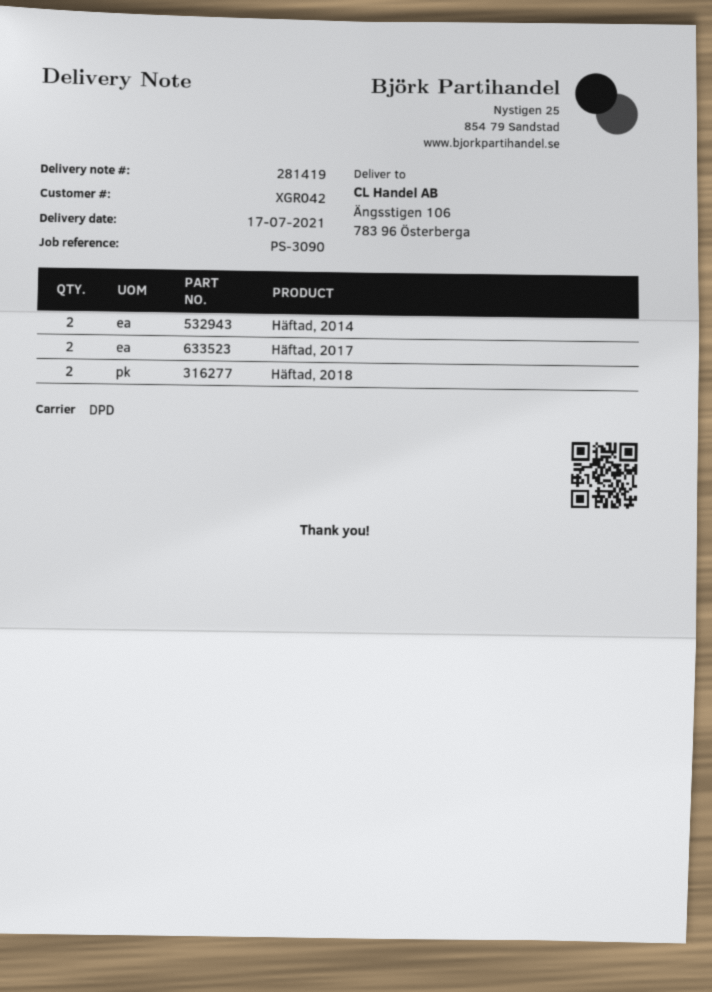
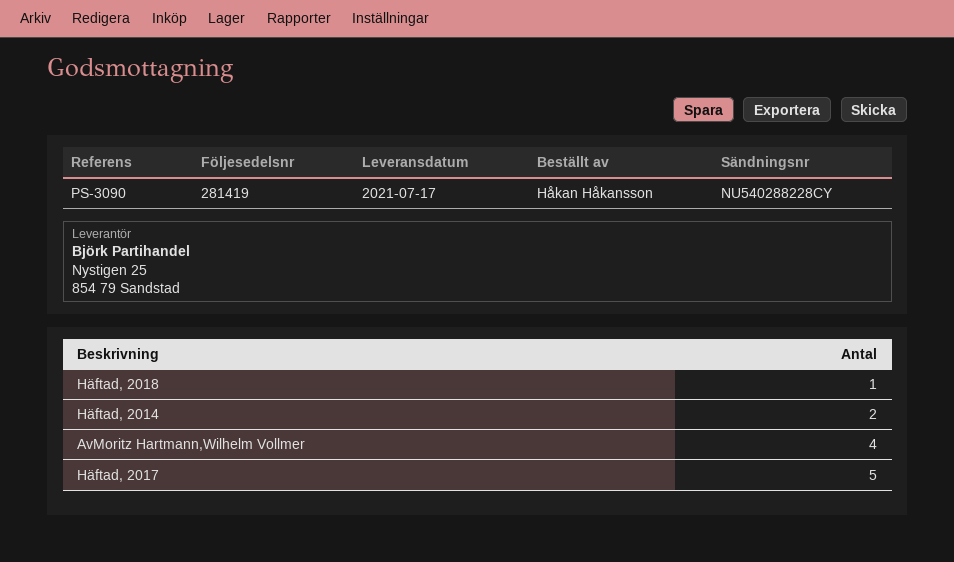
Häftad, 2017: 2 -> 5
Häftad, 2018: 2 -> 1
AvMoritz Hartmann,Wilhelm Vollmer: none -> 4

